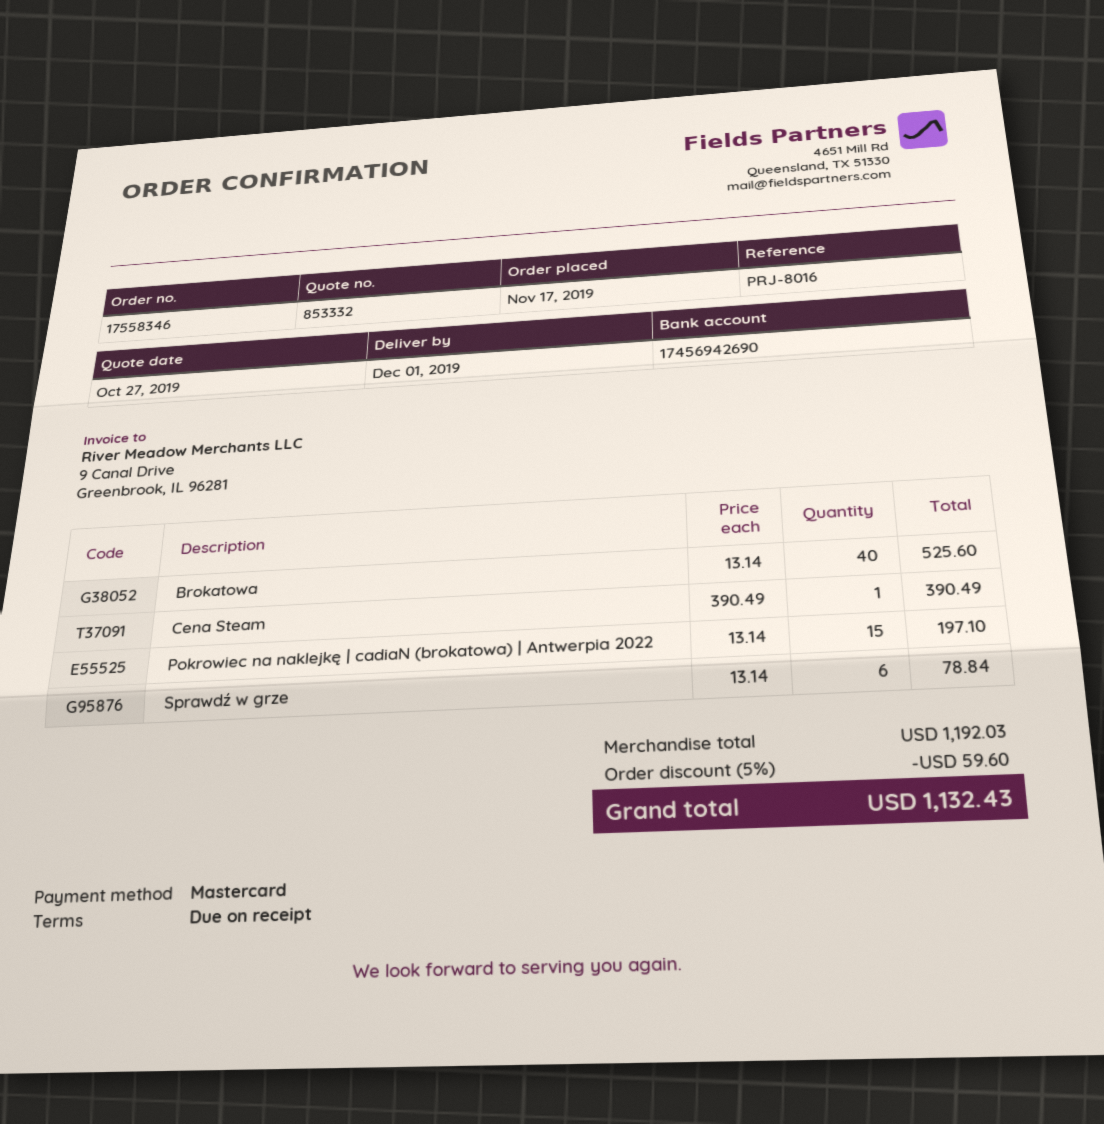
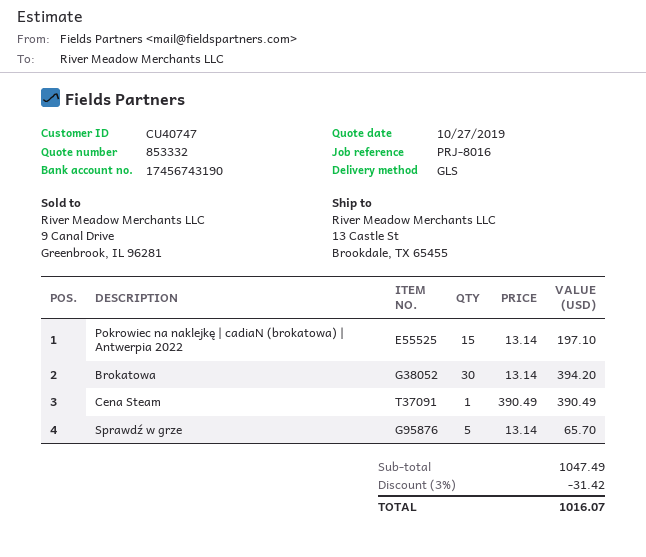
bank account: 17456942690 -> 17456743190
Brokatowa: 40 x 13.14 = 525.60 -> 30 x 13.14 = 394.20
Sprawdź w grze: 6 x 13.14 = 78.84 -> 5 x 13.14 = 65.70
subtotal: 1192.03 -> 1047.49
discount: 5% = 59.60 -> 3% = 31.42
total: 1132.43 -> 1016.07

